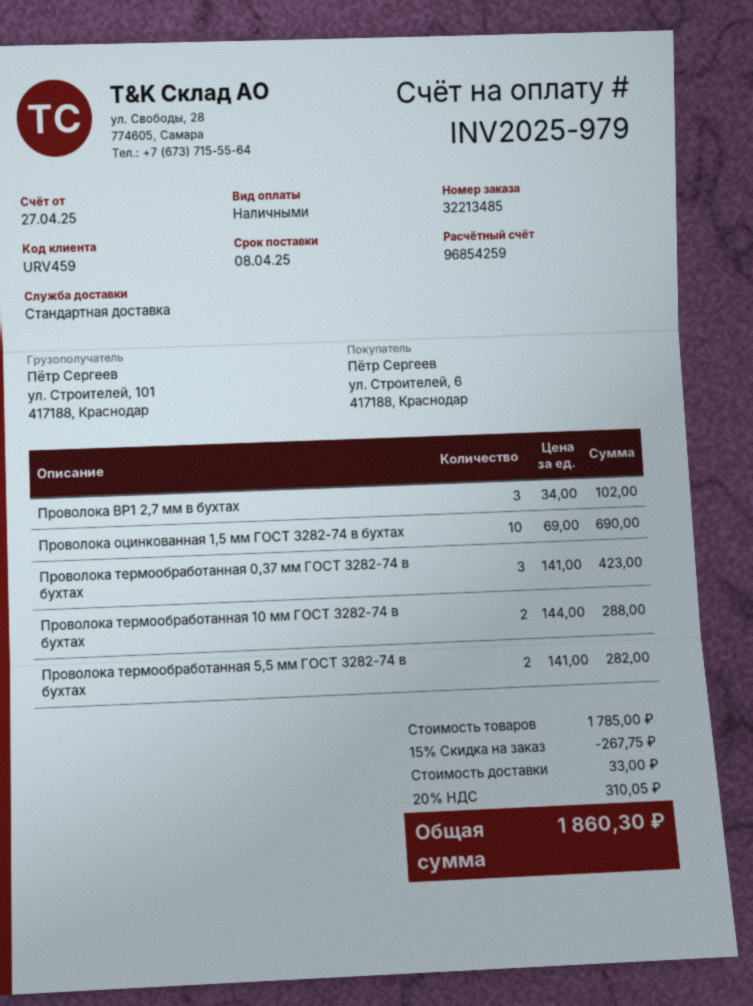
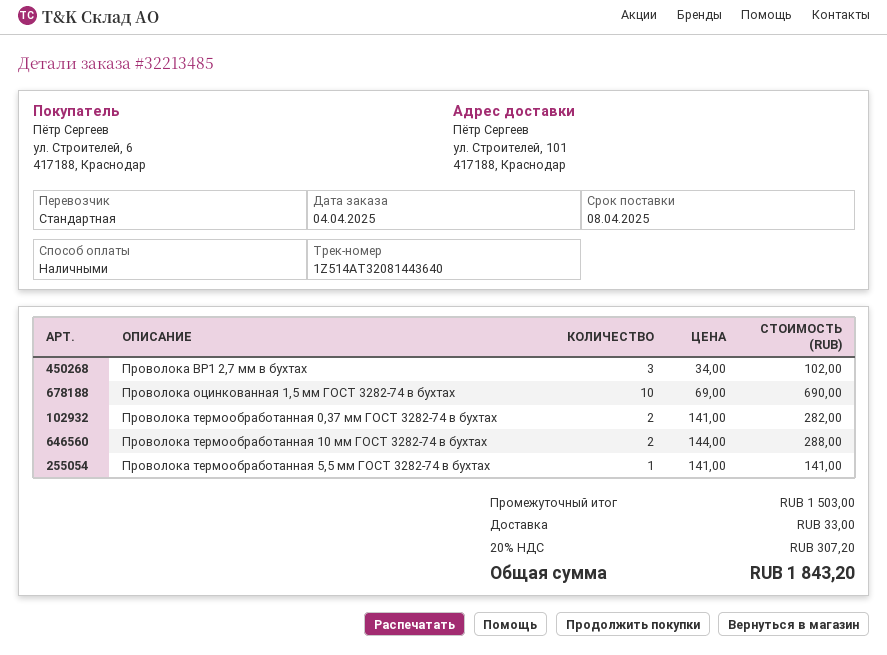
Проволока термообработанная 0,37 мм ГОСТ 3282-74 в бухтах: 3 x 141.00 = 423.00 -> 2 x 141.00 = 282.00
Проволока термообработанная 5,5 мм ГОСТ 3282-74 в бухтах: 2 x 141.00 = 282.00 -> 1 x 141.00 = 141.00
subtotal: 1785.00 -> 1503.00
discount: 15% = 267.75 -> none
tax: 20% = 310.05 -> 20% = 307.20
total: 1860.30 -> 1843.20

